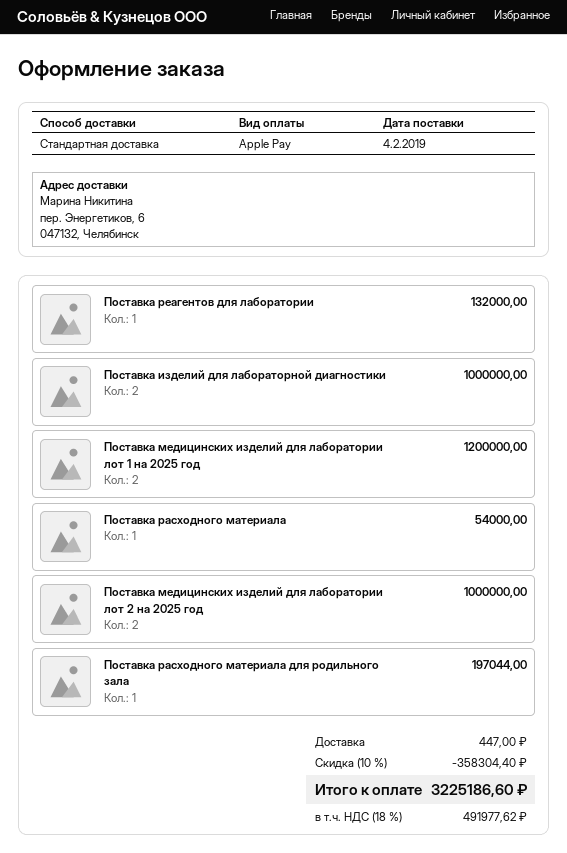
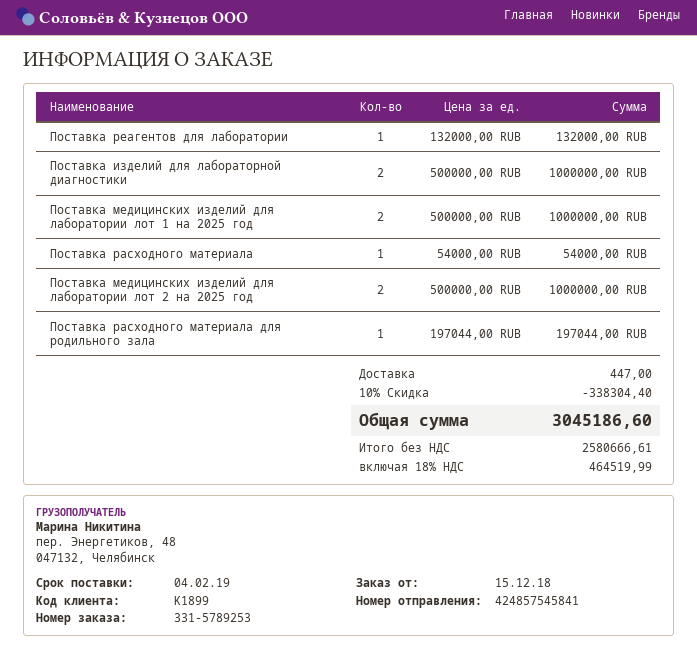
ship to: пер. Энергетиков, 6, 047132, Челябинск -> пер. Энергетиков, 48, 047132, Челябинск
Поставка медицинских изделий для лаборатории лот 1 на 2025 год: 2 for 1200000.00 -> 2 for 1000000.00
discount: 10% = 358304.40 -> 10% = 338304.40
tax: 18% = 491977.62 -> 18% = 464519.99
total: 3225186.60 -> 3045186.60

